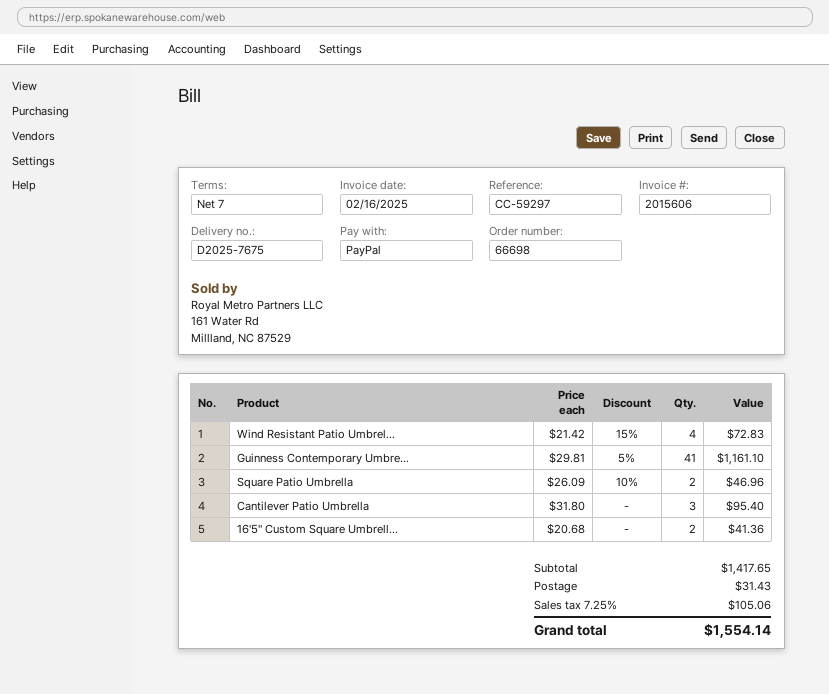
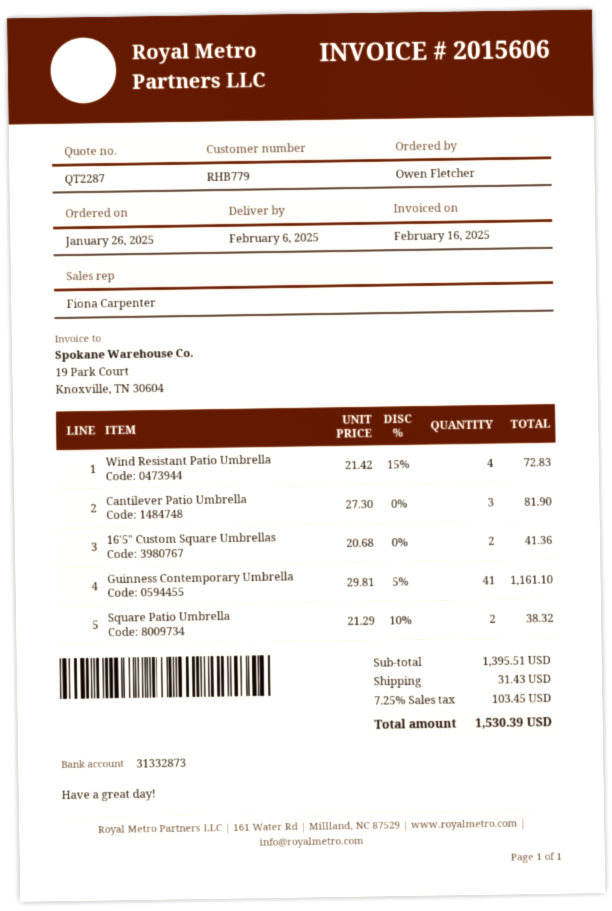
Square Patio Umbrella: 2 x 26.09 - 10% = 46.96 -> 2 x 21.29 - 10% = 38.32
Cantilever Patio Umbrella: 3 x 31.80 = 95.40 -> 3 x 27.30 = 81.90
subtotal: 1417.65 -> 1395.51
tax: 7.25% = 105.06 -> 7.25% = 103.45
total: 1554.14 -> 1530.39

